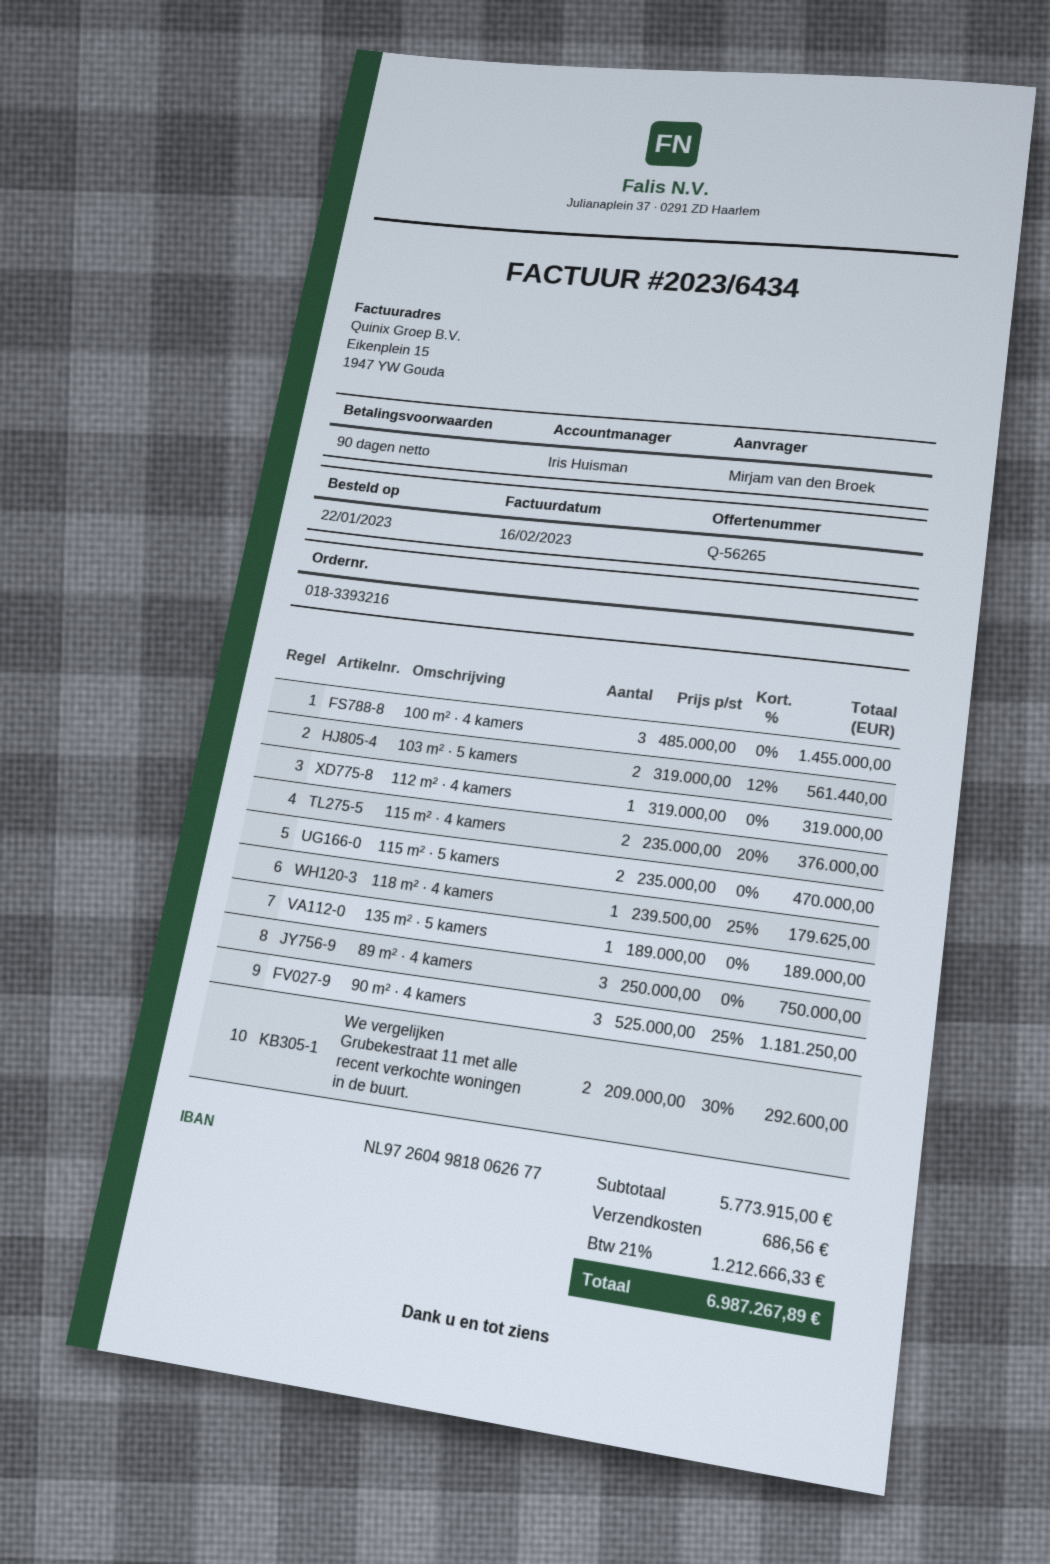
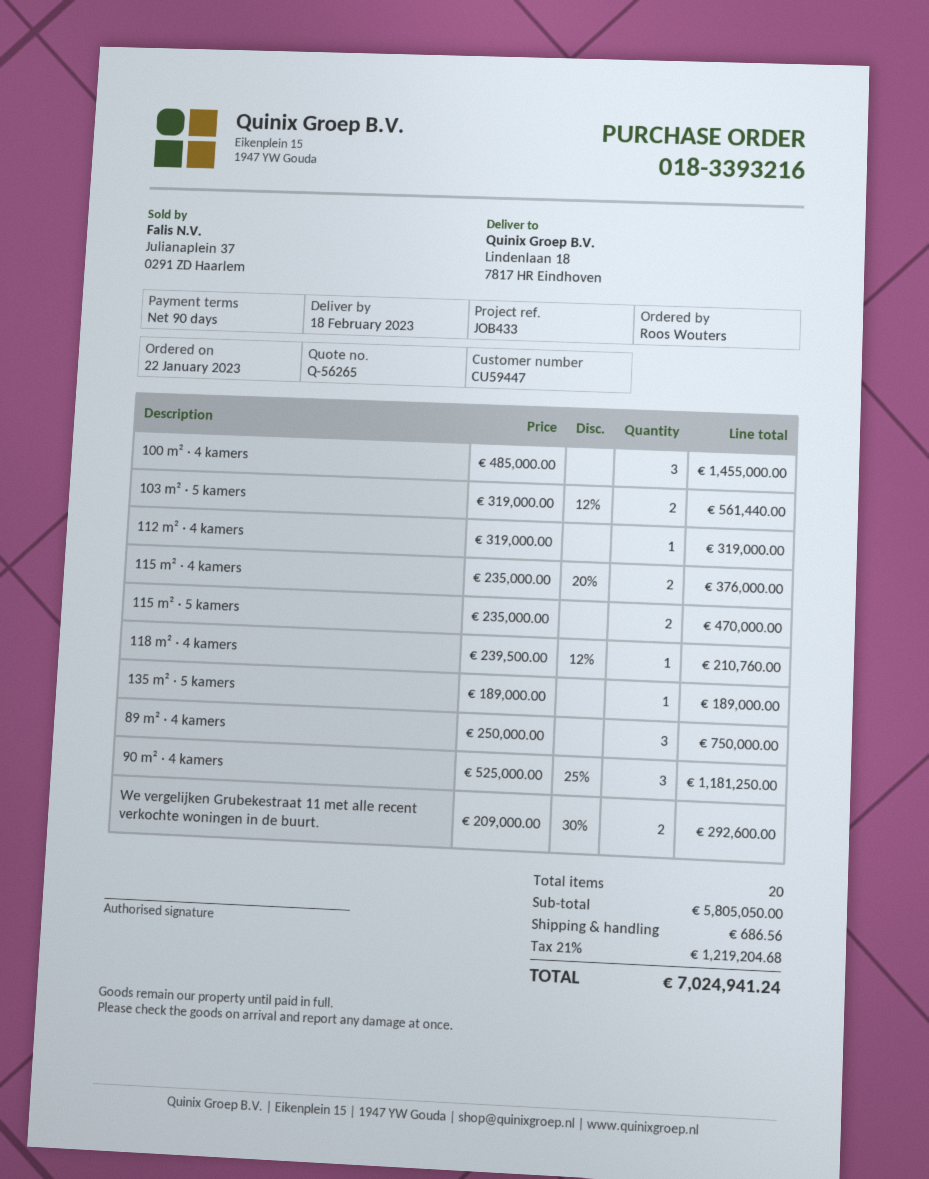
ordered by: Mirjam van den Broek -> Roos Wouters
118 m² · 4 kamers: 1 x 239500.00 - 25% = 179625.00 -> 1 x 239500.00 - 12% = 210760.00
subtotal: 5773915.00 -> 5805050.00
tax: 21% = 1212666.33 -> 21% = 1219204.68
total: 6987267.89 -> 7024941.24

